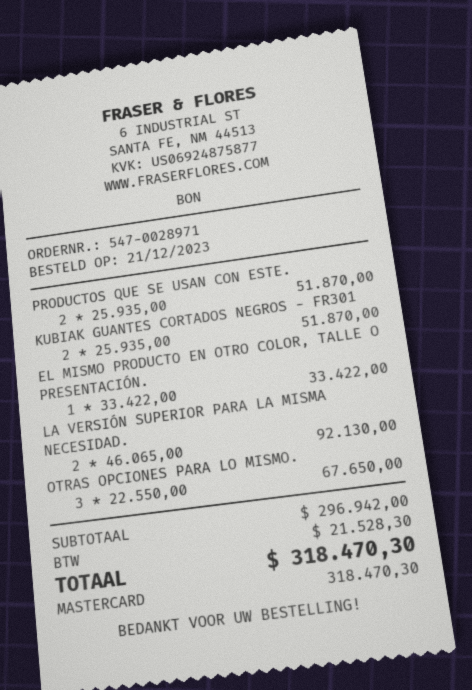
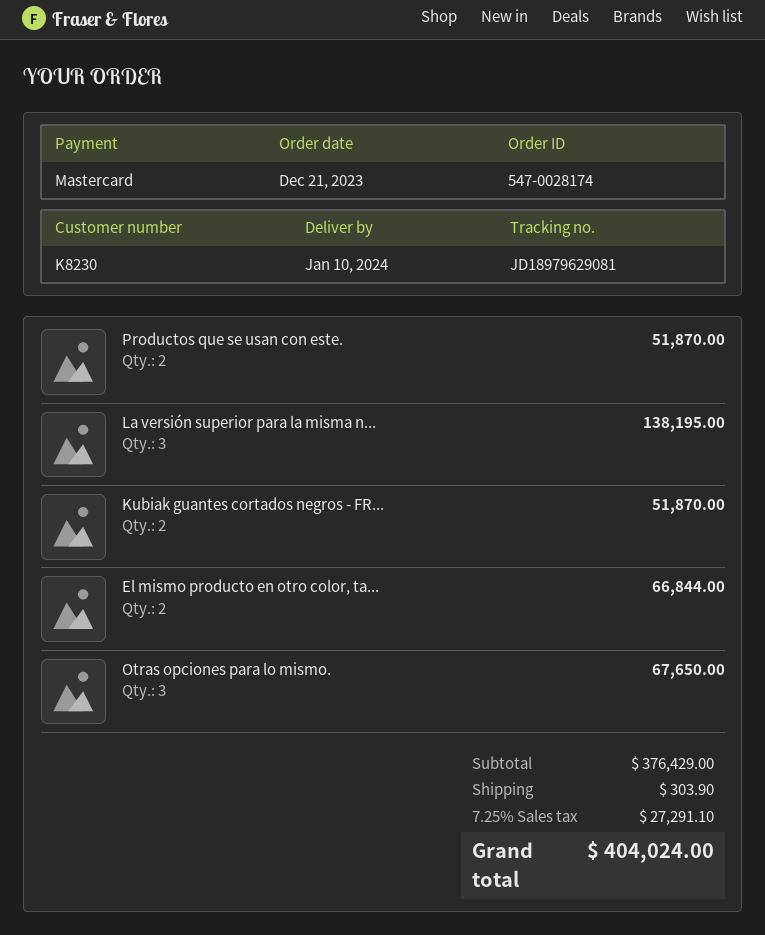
order number: 547-0028971 -> 547-0028174
EL MISMO PRODUCTO EN OTRO COLOR, TALLE O PRESENTACIÓN.: 1 for 33422.00 -> 2 for 66844.00
LA VERSIÓN SUPERIOR PARA LA MISMA NECESIDAD.: 2 for 92130.00 -> 3 for 138195.00
subtotal: 296942.00 -> 376429.00
shipping: none -> 303.90
tax: 21528.30 -> 27291.10
total: 318470.30 -> 404024.00

